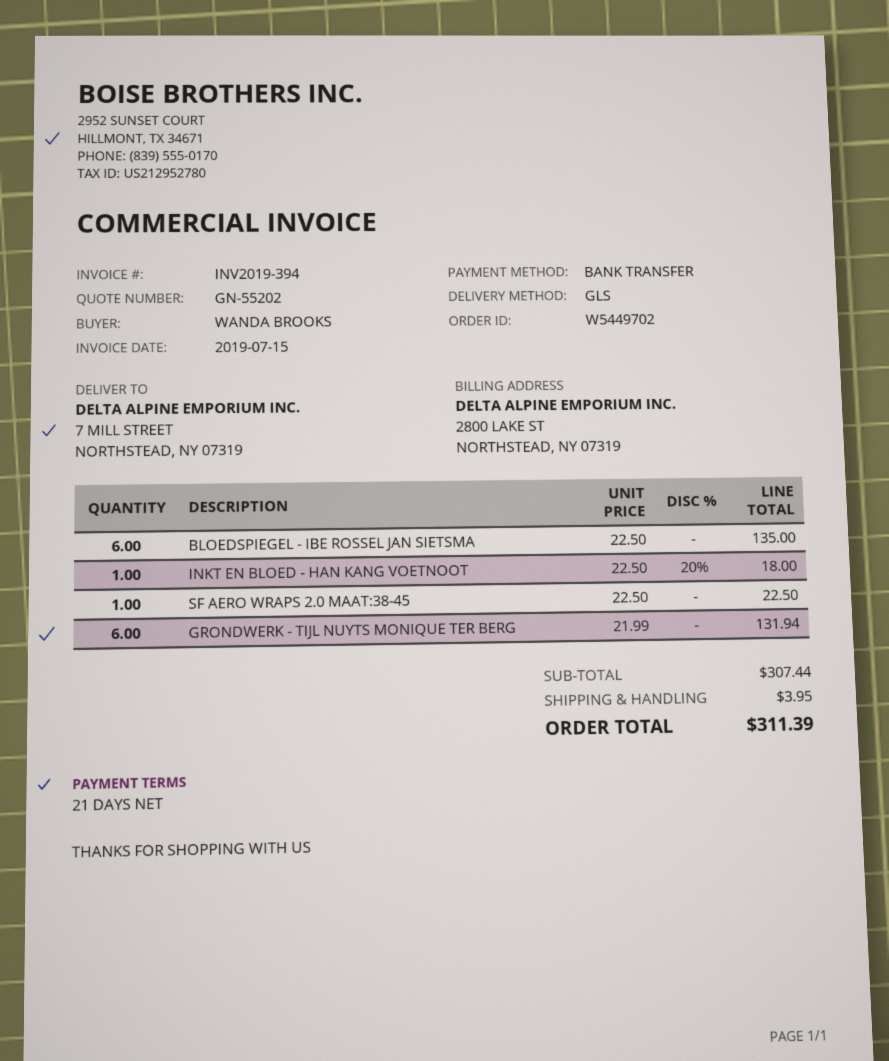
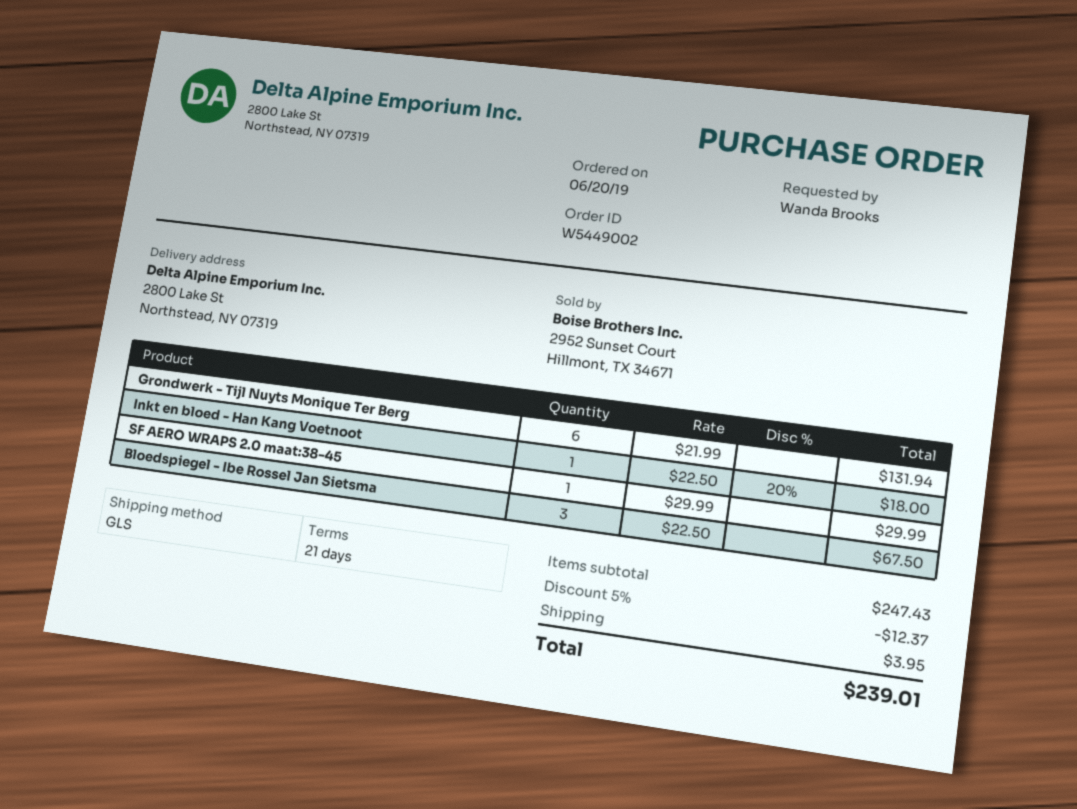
order number: W5449702 -> W5449002
ship to: 7 MILL STREET, NORTHSTEAD, NY 07319 -> 2800 Lake St, Northstead, NY 07319
BLOEDSPIEGEL - IBE ROSSEL JAN SIETSMA: 6 x 22.50 = 135.00 -> 3 x 22.50 = 67.50
SF AERO WRAPS 2.0 MAAT:38-45: 1 x 22.50 = 22.50 -> 1 x 29.99 = 29.99
subtotal: 307.44 -> 247.43
discount: none -> 5% = 12.37
total: 311.39 -> 239.01

